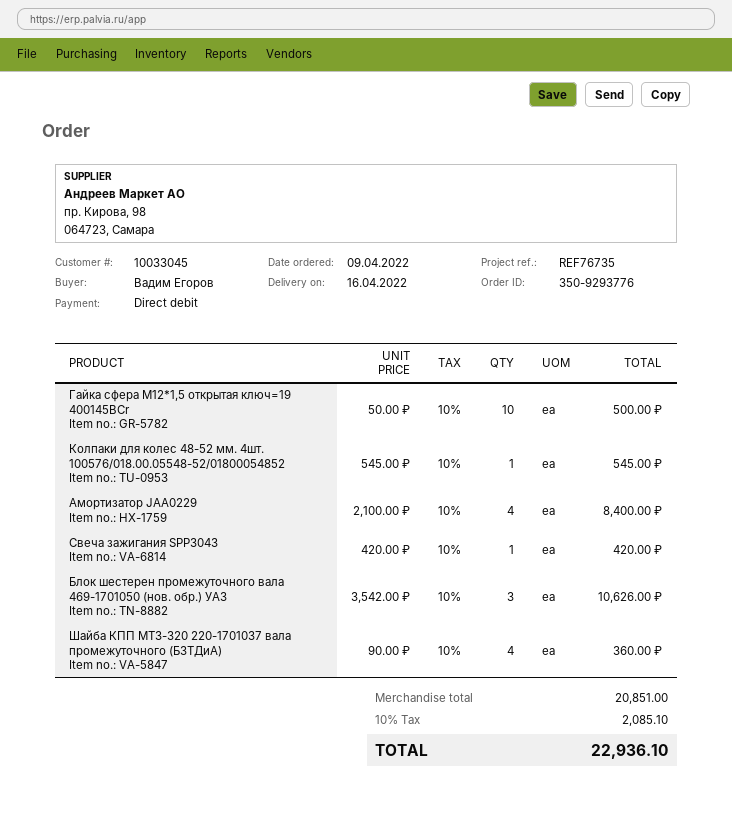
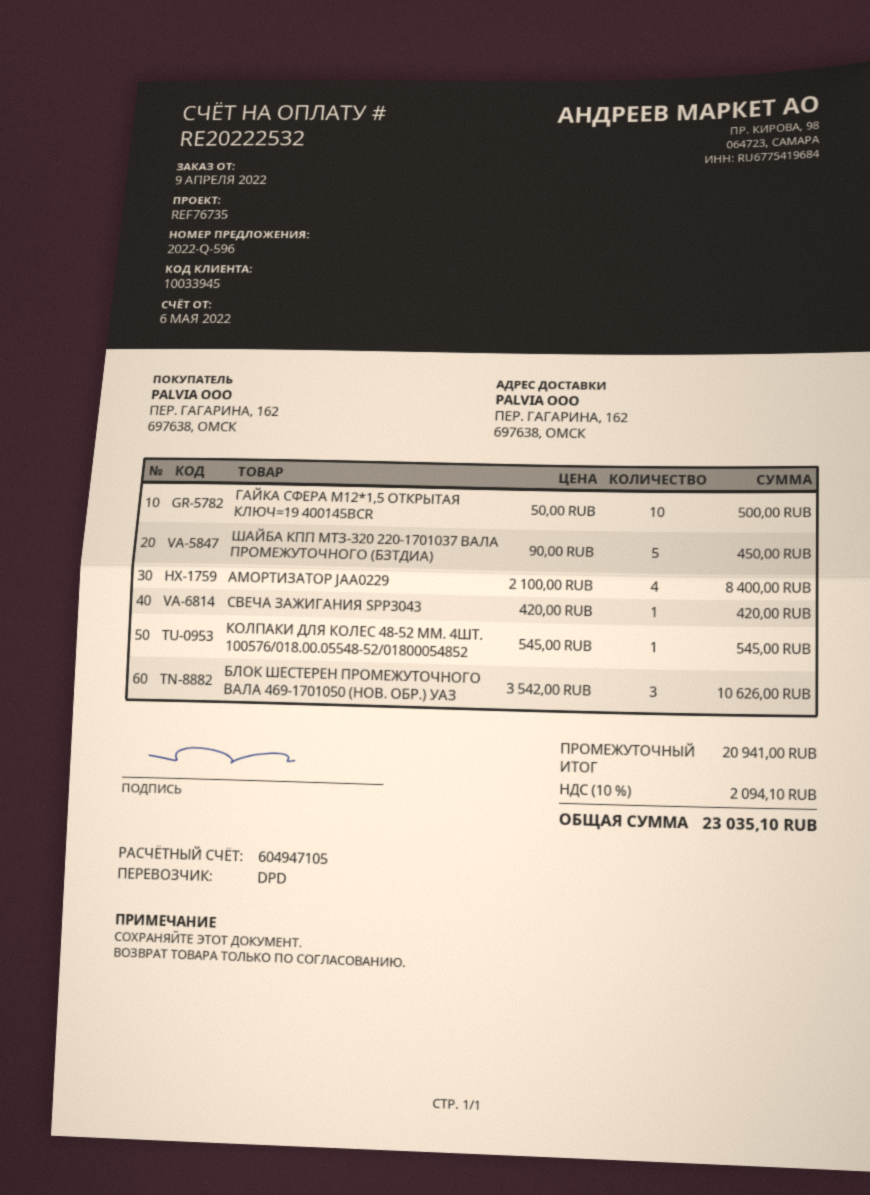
customer number: 10033045 -> 10033945
Шайба КПП МТЗ-320 220-1701037 вала промежуточного (БЗТДиА): 4 x 90.00 = 360.00 -> 5 x 90.00 = 450.00
subtotal: 20851.00 -> 20941.00
tax: 10% = 2085.10 -> 10% = 2094.10
total: 22936.10 -> 23035.10

